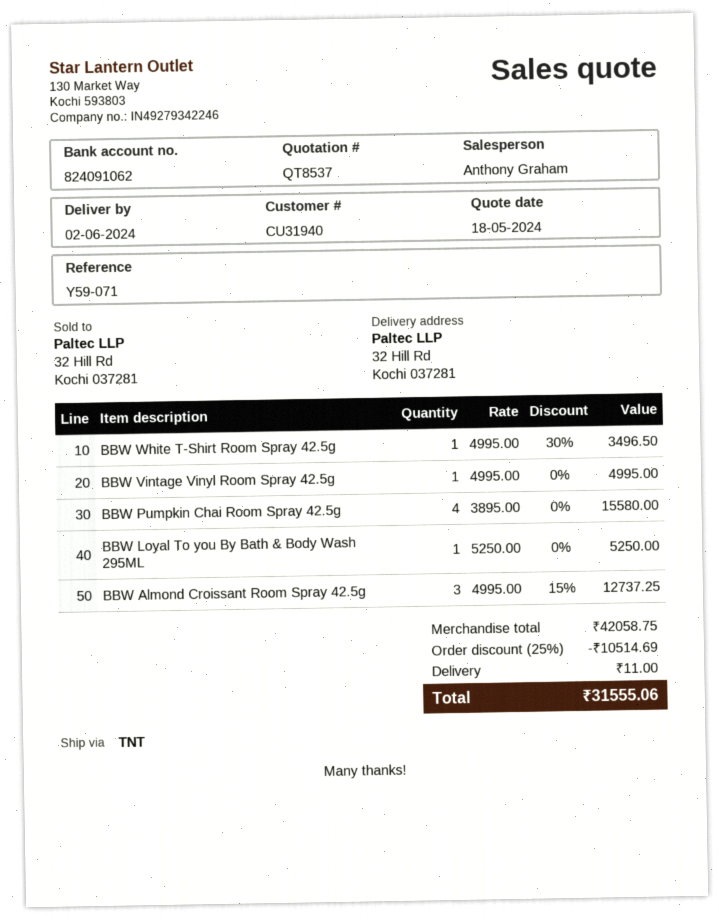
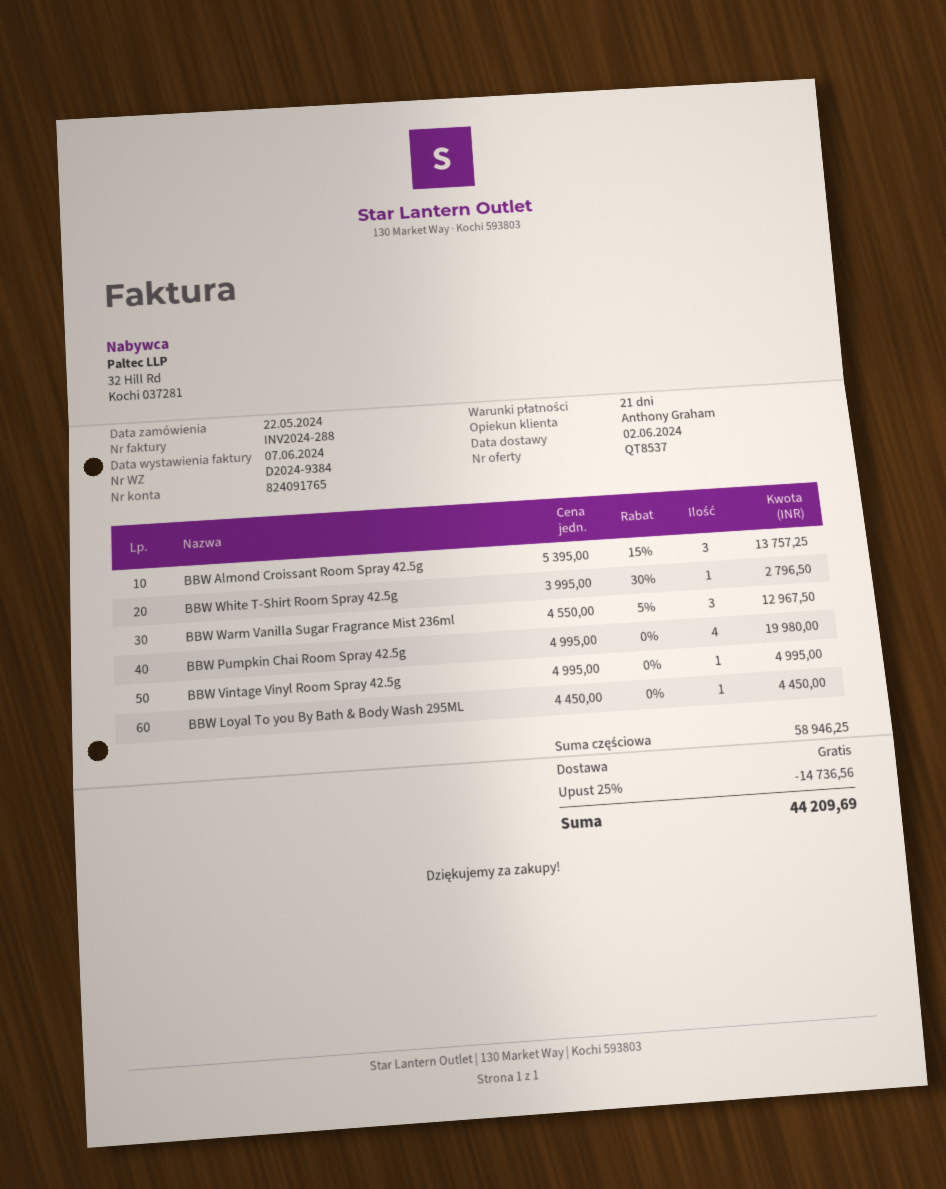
bank account: 824091062 -> 824091765
BBW White T-Shirt Room Spray 42.5g: 1 x 4995.00 - 30% = 3496.50 -> 1 x 3995.00 - 30% = 2796.50
BBW Pumpkin Chai Room Spray 42.5g: 4 x 3895.00 = 15580.00 -> 4 x 4995.00 = 19980.00
BBW Loyal To you By Bath & Body Wash 295ML: 1 x 5250.00 = 5250.00 -> 1 x 4450.00 = 4450.00
BBW Almond Croissant Room Spray 42.5g: 3 x 4995.00 - 15% = 12737.25 -> 3 x 5395.00 - 15% = 13757.25
BBW Warm Vanilla Sugar Fragrance Mist 236ml: none -> 3 x 4550.00 - 5% = 12967.50
subtotal: 42058.75 -> 58946.25
discount: 25% = 10514.69 -> 25% = 14736.56
shipping: 11.00 -> 0.00
total: 31555.06 -> 44209.69

